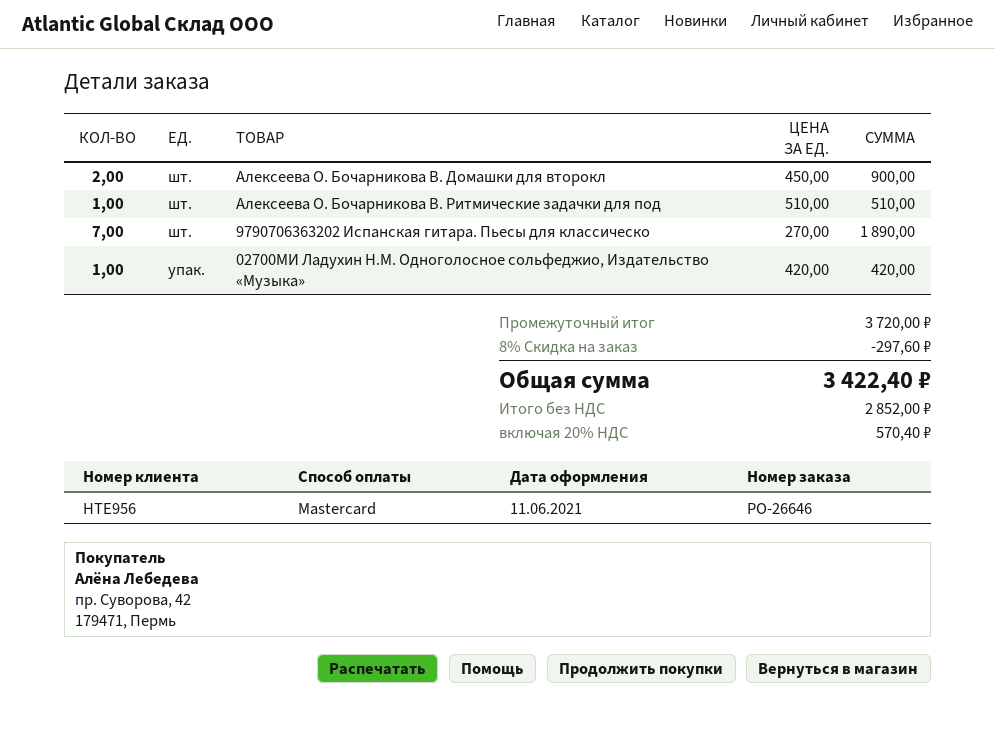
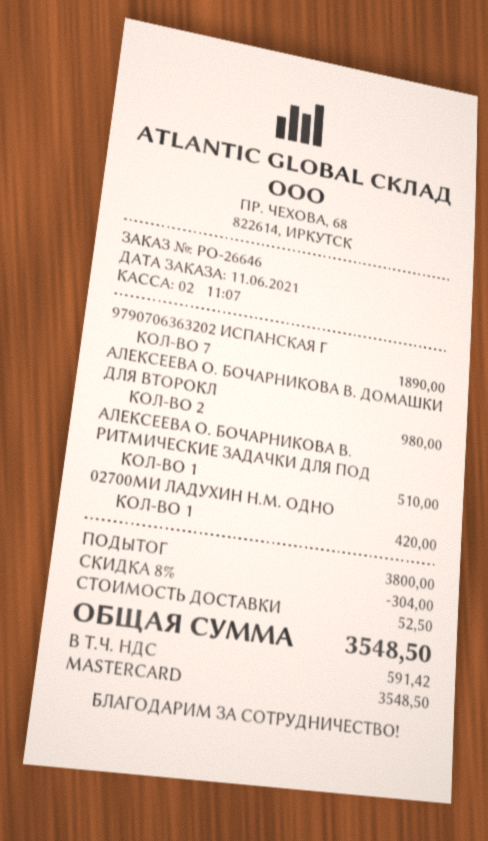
Алексеева О. Бочарникова В. Домашки для второкл: 2 for 900.00 -> 2 for 980.00
subtotal: 3720.00 -> 3800.00
discount: 8% = 297.60 -> 8% = 304.00
shipping: none -> 52.50
tax: 570.40 -> 591.42
total: 3422.40 -> 3548.50

